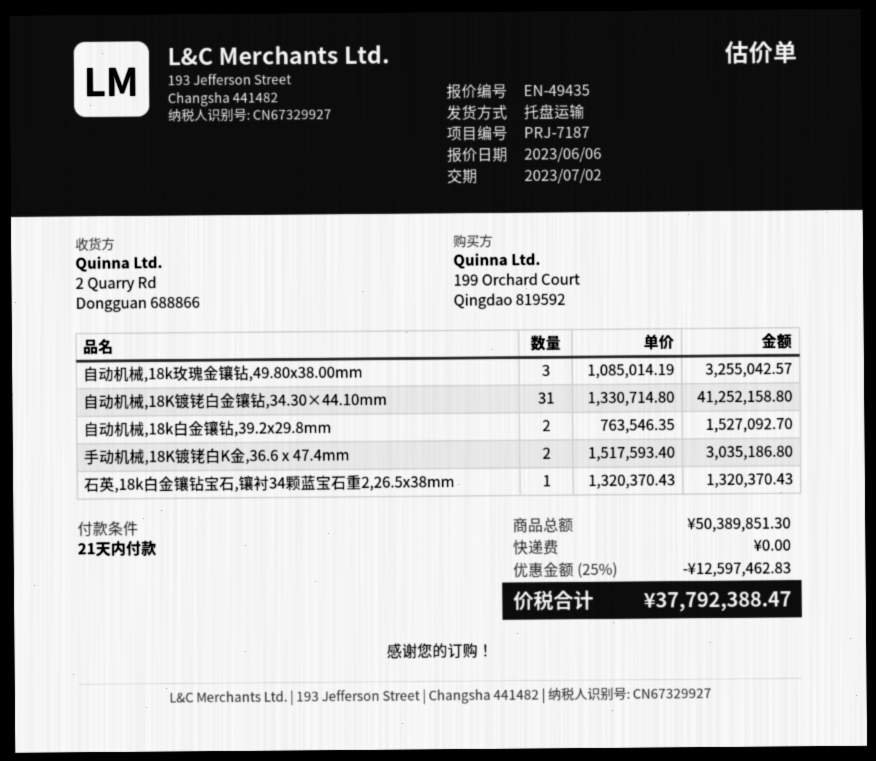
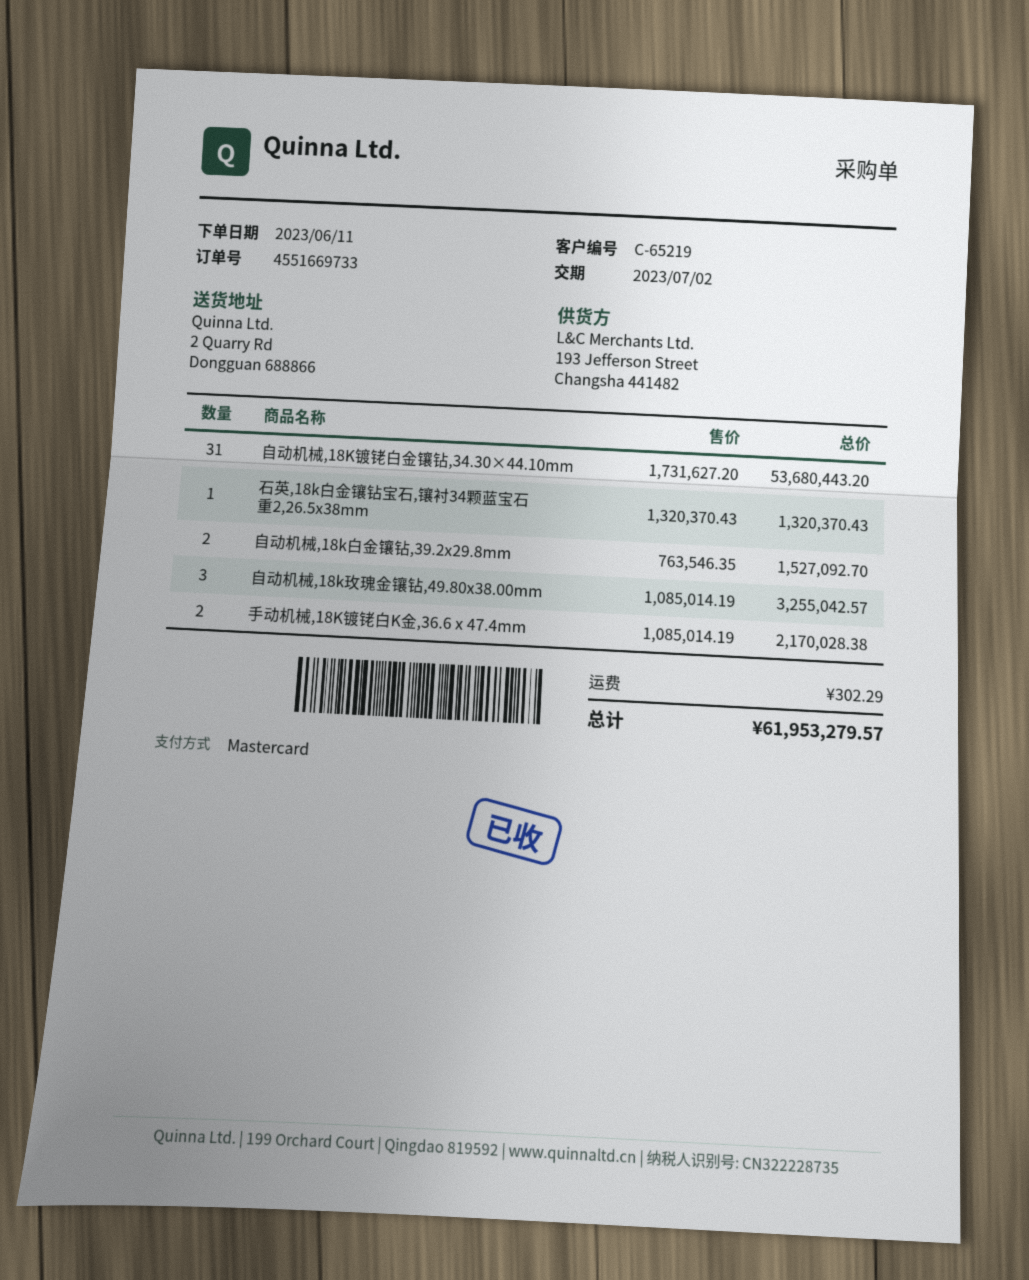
自动机械,18K镀铑白金镶钻,34.30×44.10mm: 31 x 1330714.80 = 41252158.80 -> 31 x 1731627.20 = 53680443.20
手动机械,18K镀铑白K金,36.6 x 47.4mm: 2 x 1517593.40 = 3035186.80 -> 2 x 1085014.19 = 2170028.38
discount: 25% = 12597462.83 -> none
shipping: 0.00 -> 302.29
total: 37792388.47 -> 61953279.57

